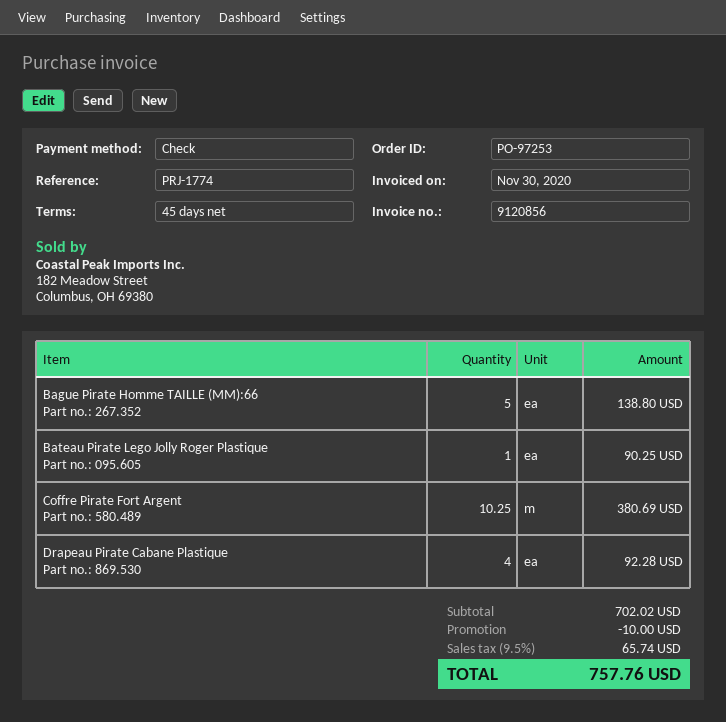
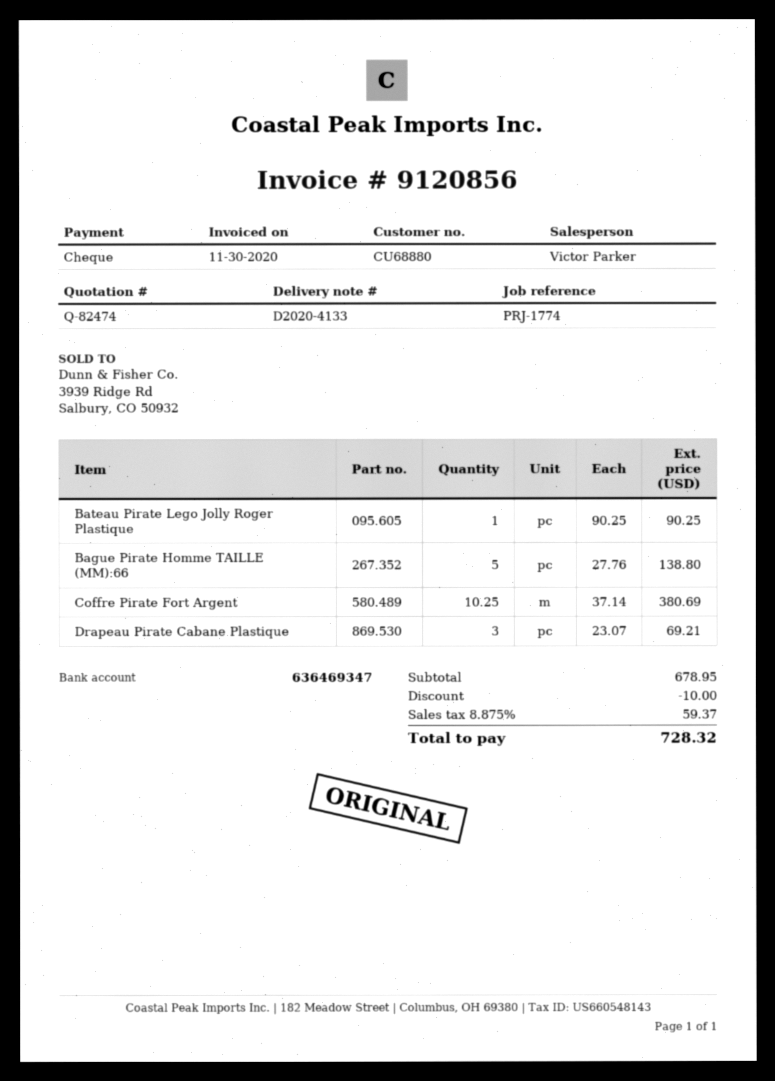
Drapeau Pirate Cabane Plastique: 4 for 92.28 -> 3 for 69.21
subtotal: 702.02 -> 678.95
tax: 9.5% = 65.74 -> 8.875% = 59.37
total: 757.76 -> 728.32

